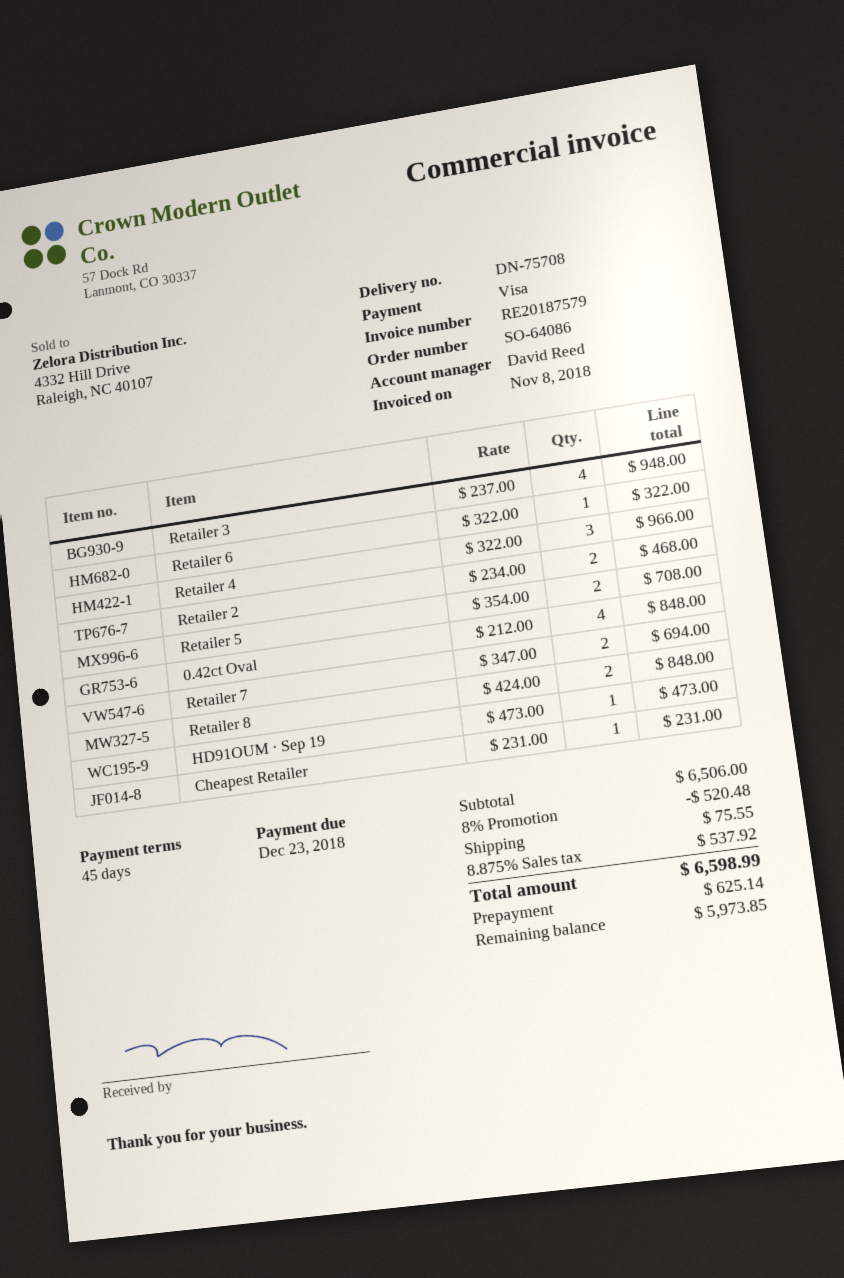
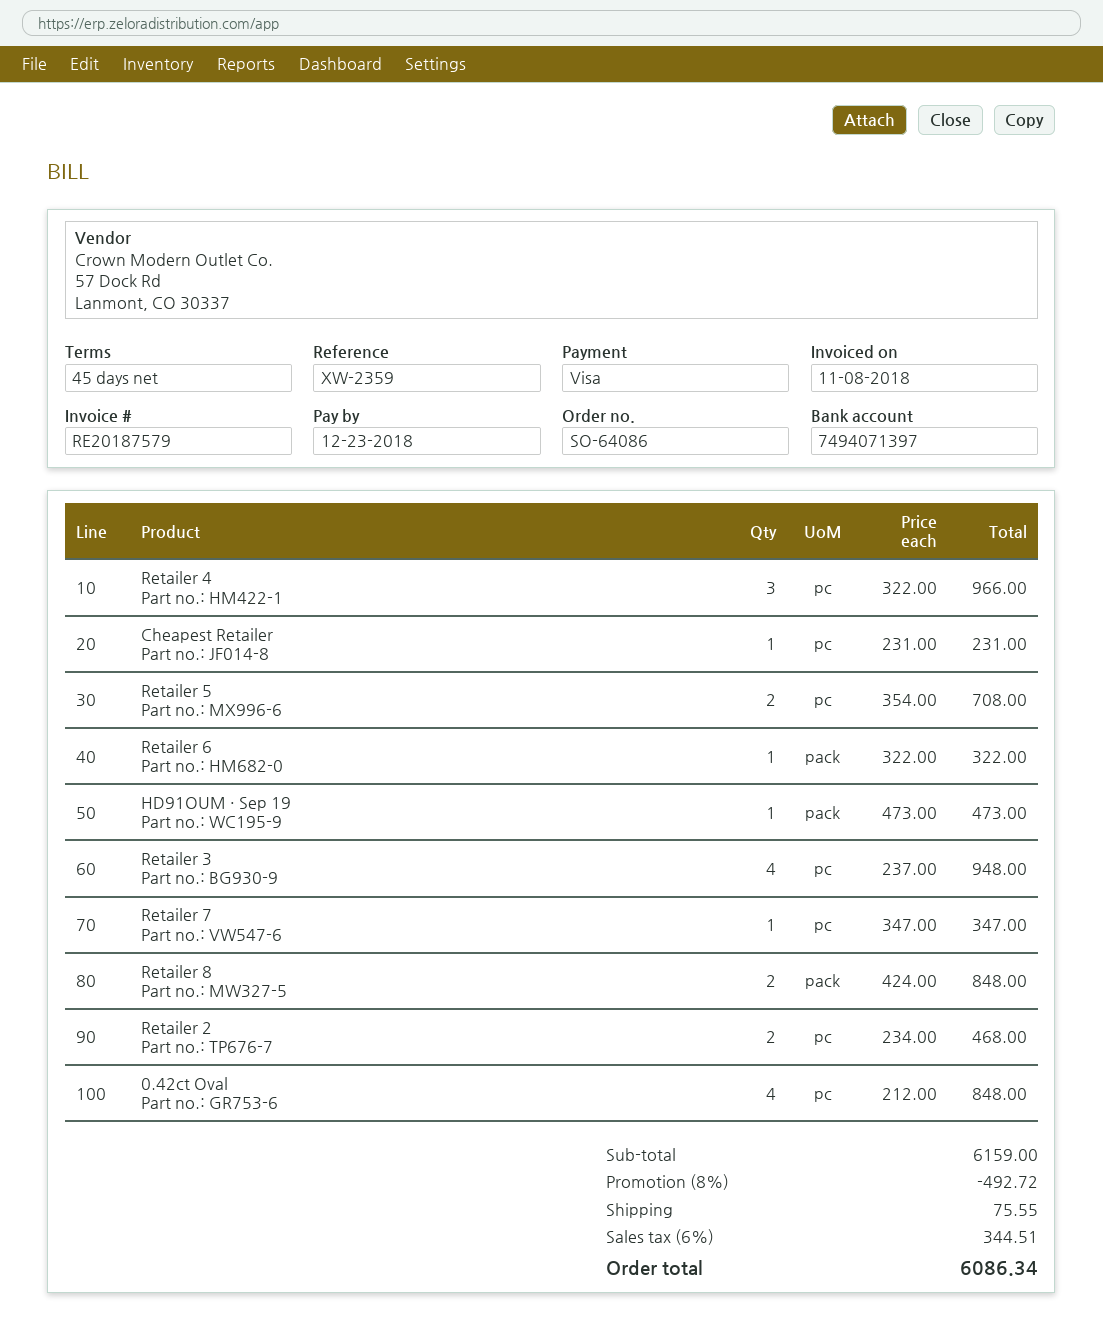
Retailer 7: 2 x 347.00 = 694.00 -> 1 x 347.00 = 347.00
subtotal: 6506.00 -> 6159.00
discount: 8% = 520.48 -> 8% = 492.72
tax: 8.875% = 537.92 -> 6% = 344.51
total: 6598.99 -> 6086.34

